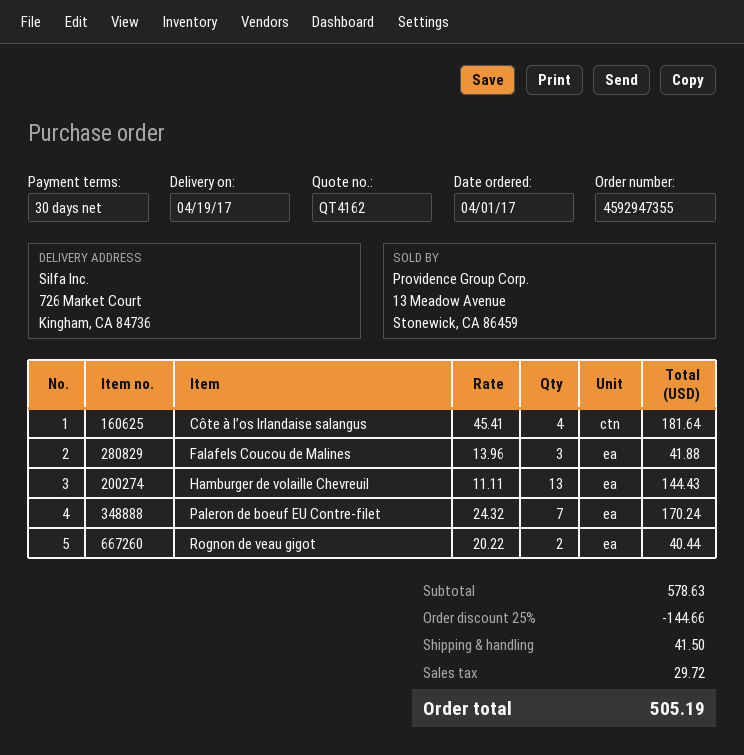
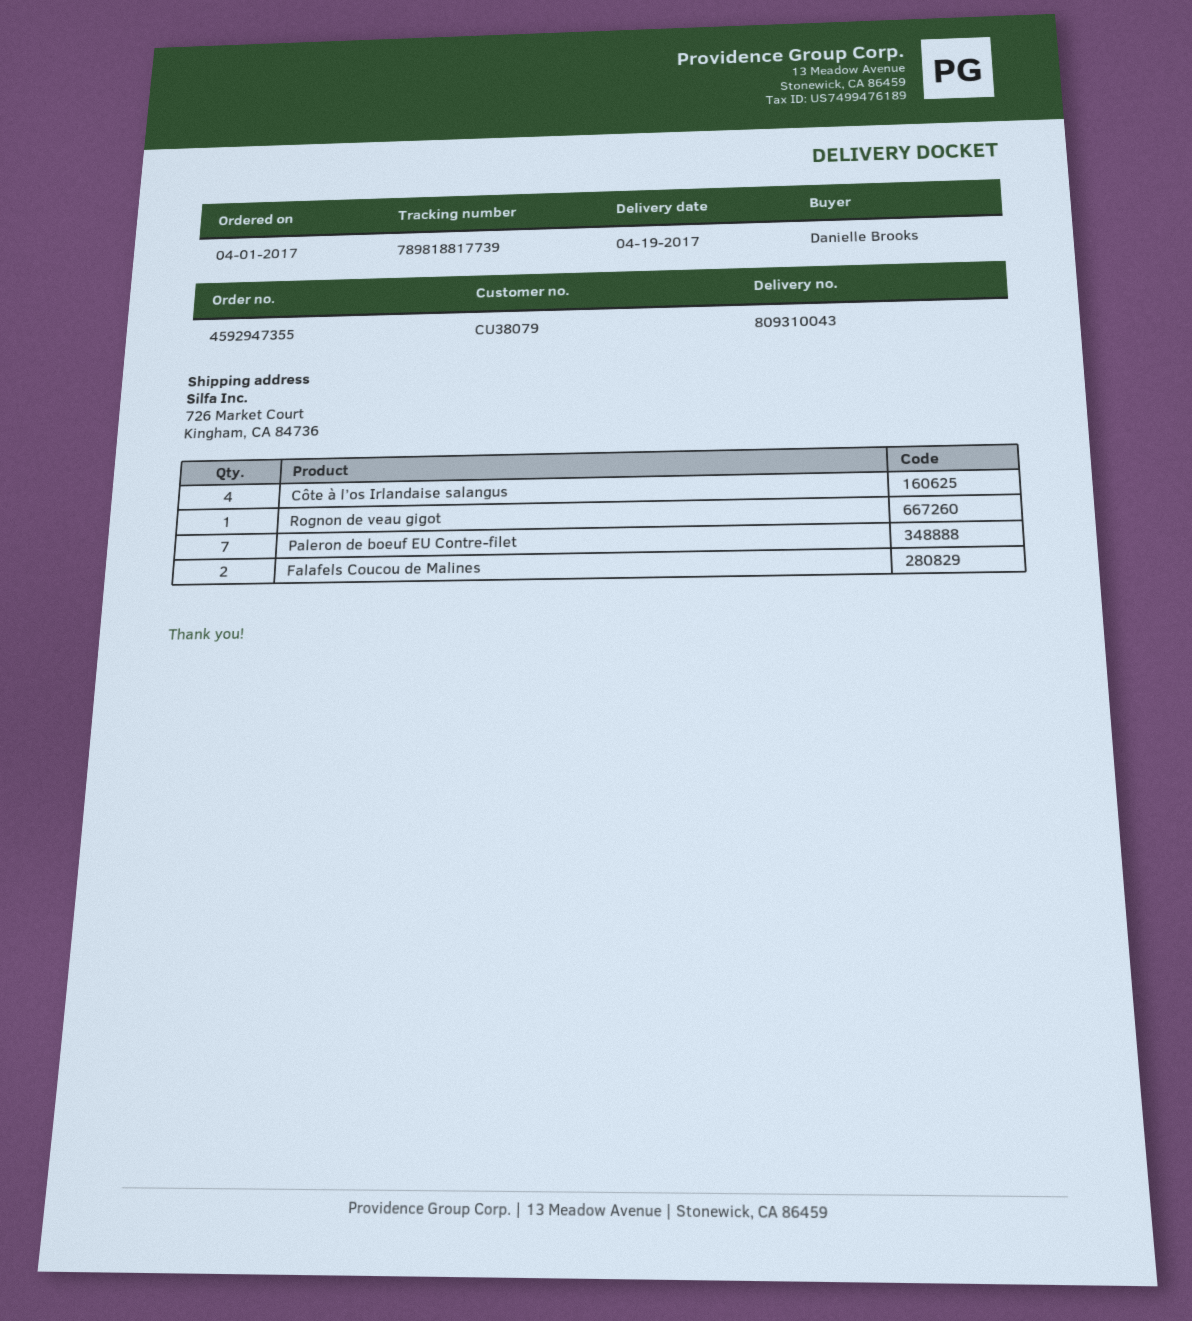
Falafels Coucou de Malines: 3 -> 2
Hamburger de volaille Chevreuil: 13 -> none
Rognon de veau gigot: 2 -> 1

